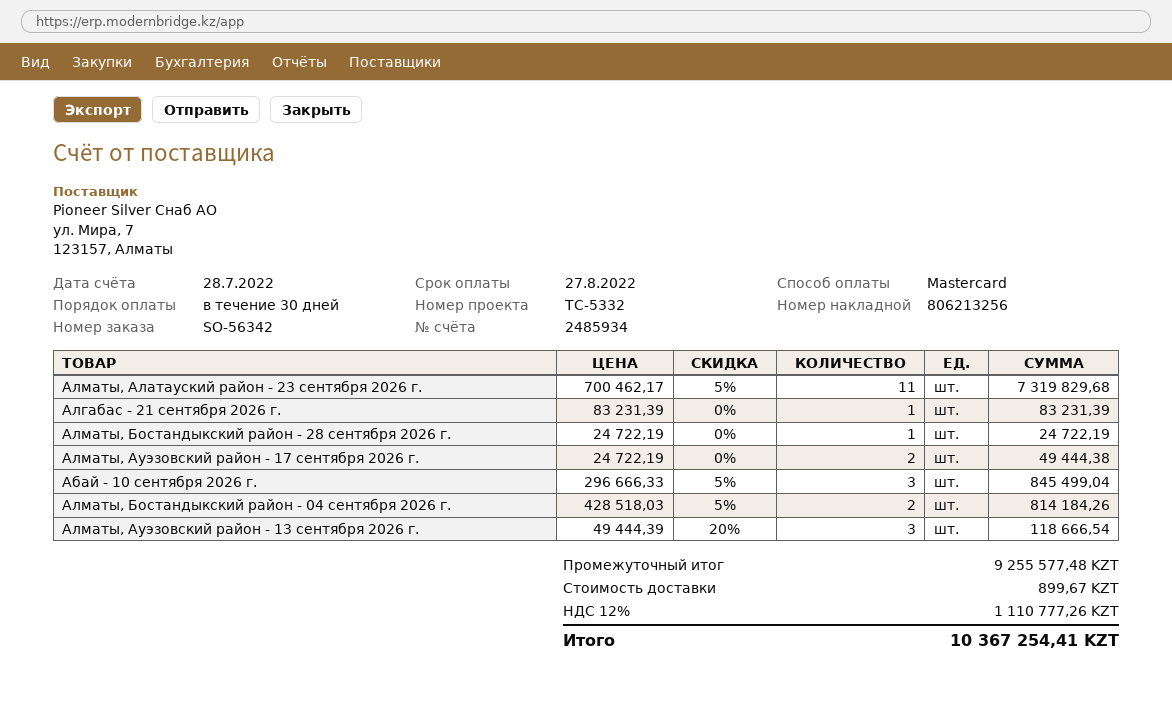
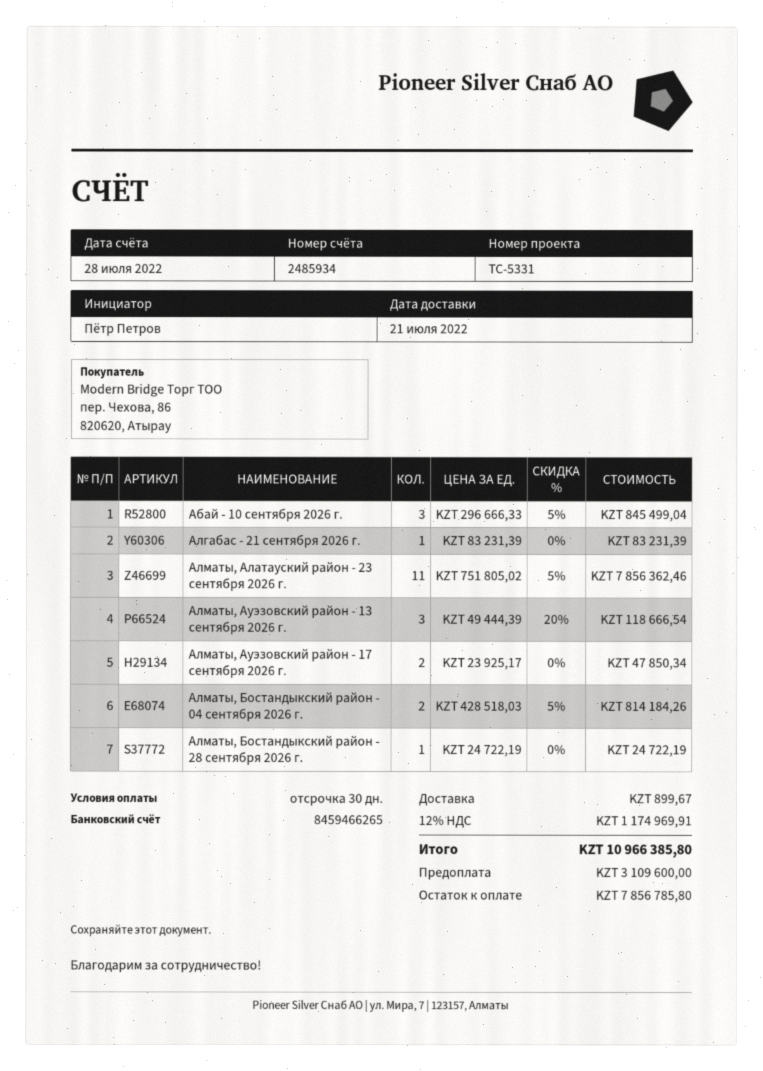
reference: TC-5332 -> TC-5331
Алматы, Алатауский район - 23 сентября 2026 г.: 11 x 700462.17 - 5% = 7319829.68 -> 11 x 751805.02 - 5% = 7856362.46
Алматы, Ауэзовский район - 17 сентября 2026 г.: 2 x 24722.19 = 49444.38 -> 2 x 23925.17 = 47850.34
tax: 12% = 1110777.26 -> 12% = 1174969.91
total: 10367254.41 -> 10966385.80

